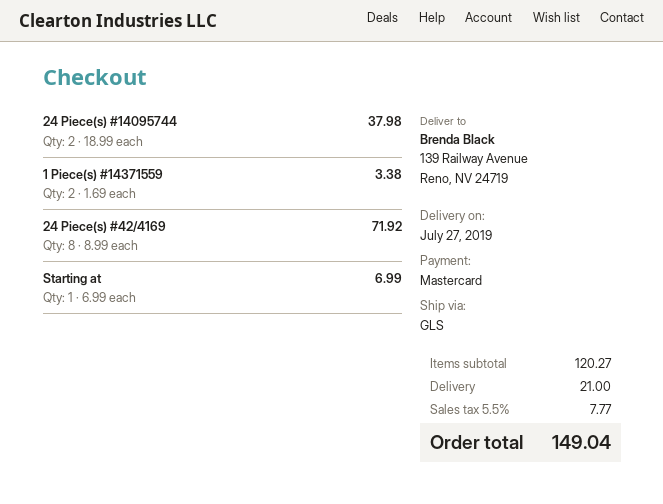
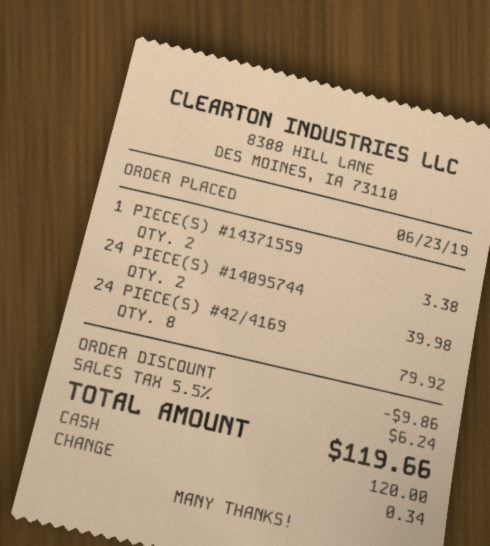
payment method: Mastercard -> cash
24 Piece(s) #14095744: 2 for 37.98 -> 2 for 39.98
24 Piece(s) #42/4169: 8 for 71.92 -> 8 for 79.92
Starting at: 1 for 6.99 -> none
discount: none -> 9.86
shipping: 21.00 -> none
tax: 5.5% = 7.77 -> 5.5% = 6.24
total: 149.04 -> 119.66

